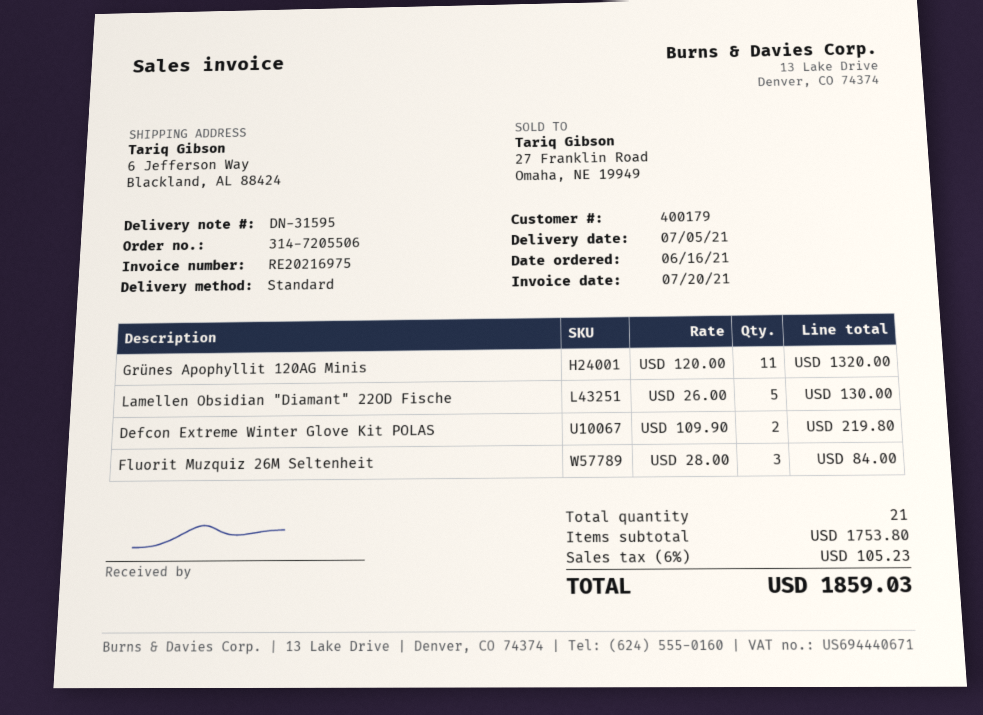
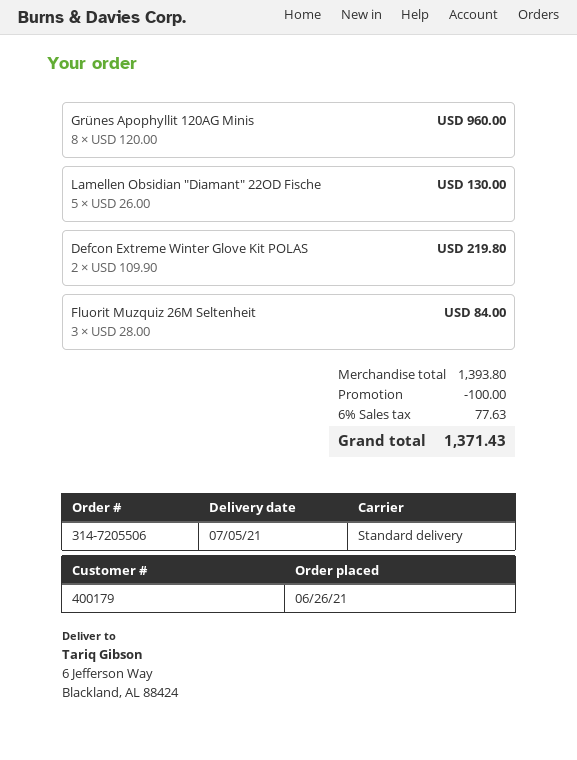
order date: 2021-06-16 -> 2021-06-26
Grünes Apophyllit 120AG Minis: 11 x 120.00 = 1320.00 -> 8 x 120.00 = 960.00
subtotal: 1753.80 -> 1393.80
discount: none -> 100.00
tax: 6% = 105.23 -> 6% = 77.63
total: 1859.03 -> 1371.43

